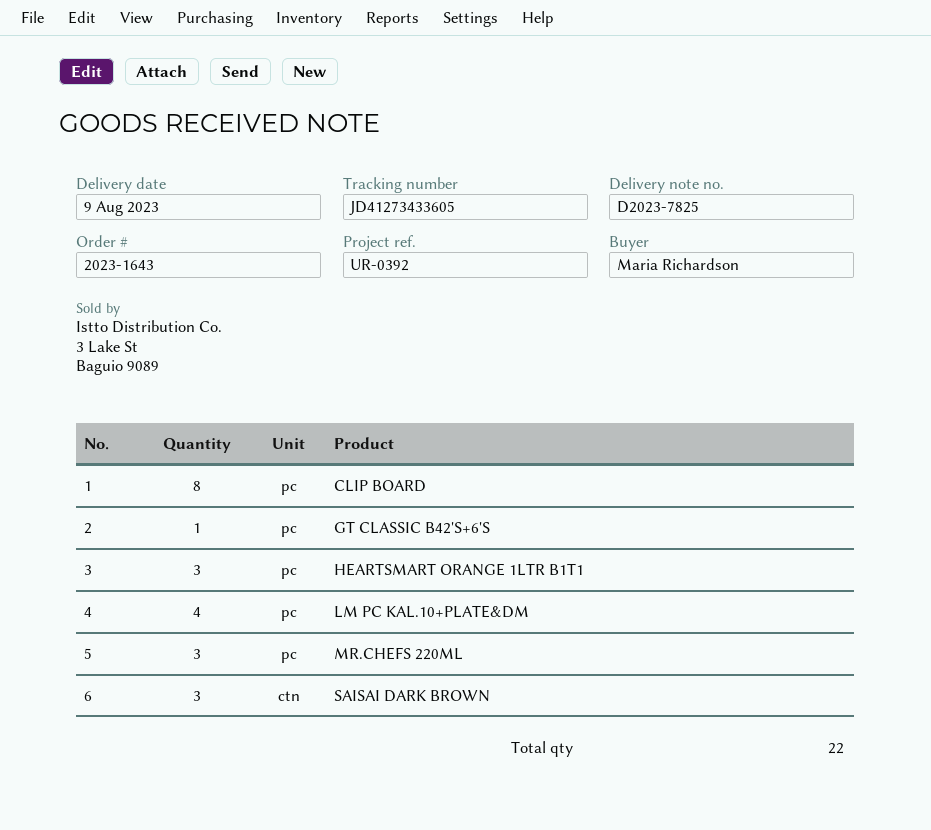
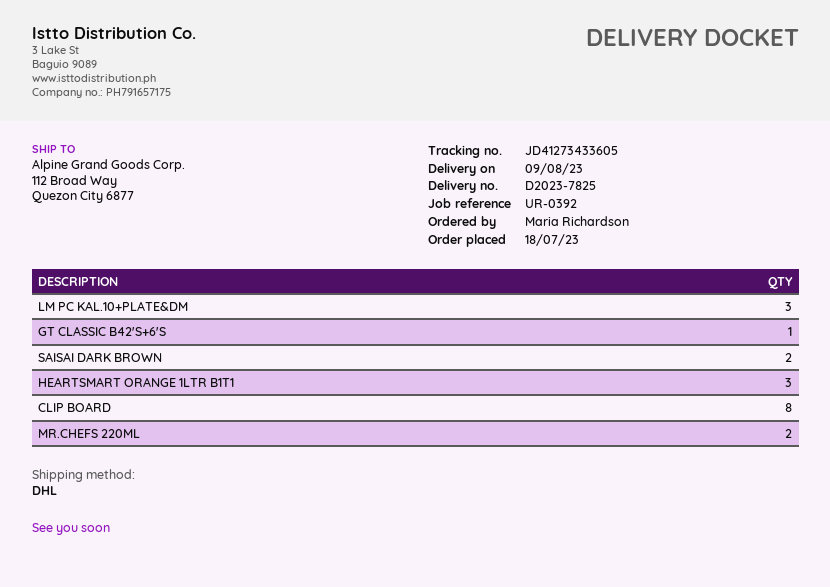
LM PC KAL.10+PLATE&DM: 4 -> 3
MR.CHEFS 220ML: 3 -> 2
SAISAI DARK BROWN: 3 -> 2

